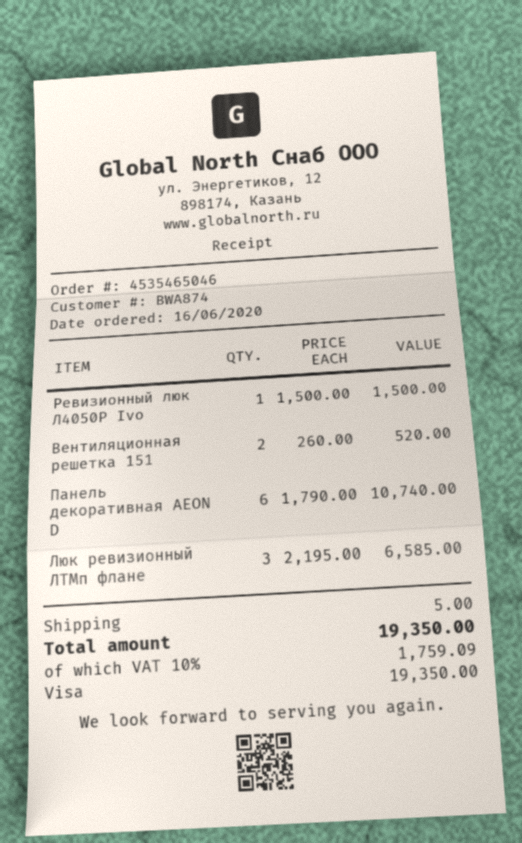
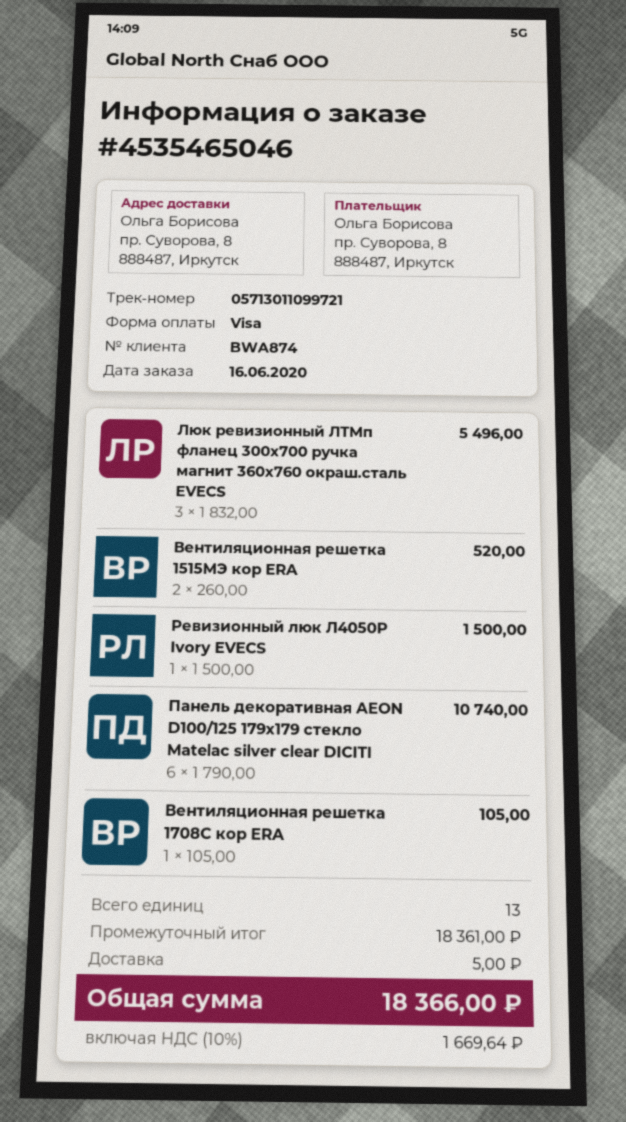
Люк ревизионный ЛТМп флане: 3 x 2195.00 = 6585.00 -> 3 x 1832.00 = 5496.00
Вентиляционная решетка 1708С кор ERA: none -> 1 x 105.00 = 105.00
tax: 10% = 1759.09 -> 10% = 1669.64
total: 19350.00 -> 18366.00

